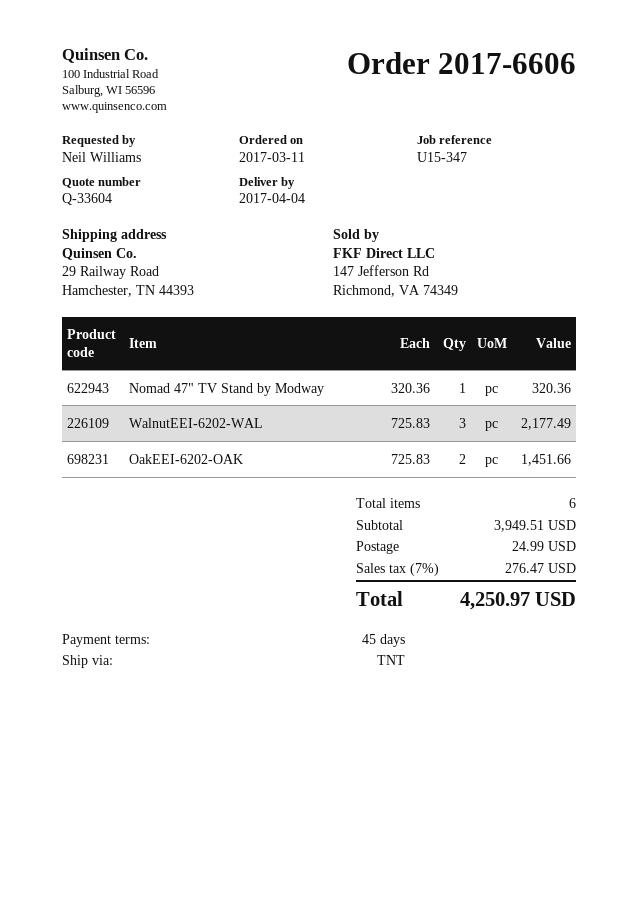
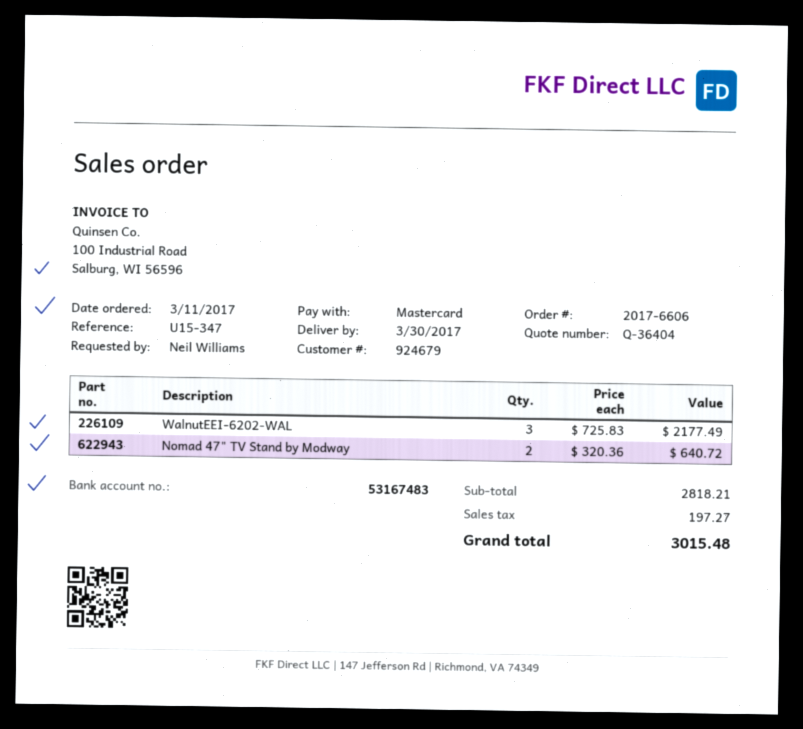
quote number: Q-33604 -> Q-36404
delivery date: 2017-04-04 -> 2017-03-30
Nomad 47" TV Stand by Modway: 1 x 320.36 = 320.36 -> 2 x 320.36 = 640.72
OakEEI-6202-OAK: 2 x 725.83 = 1451.66 -> none
subtotal: 3949.51 -> 2818.21
shipping: 24.99 -> none
tax: 276.47 -> 197.27
total: 4250.97 -> 3015.48

